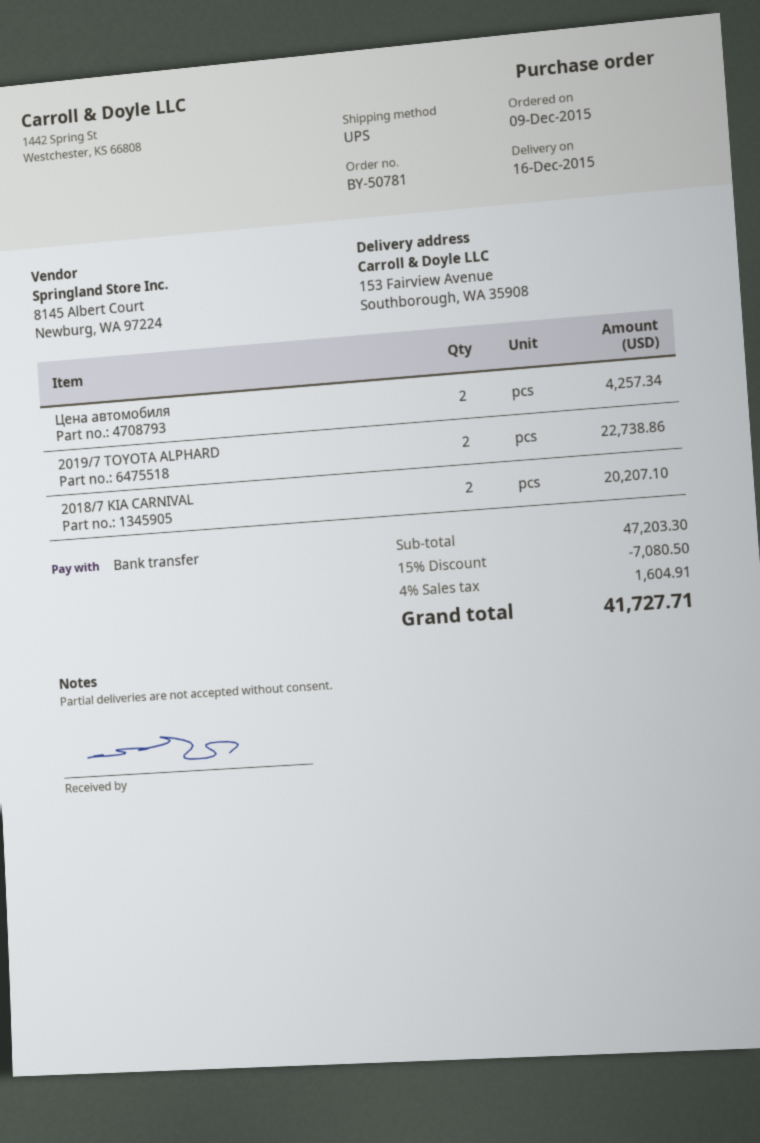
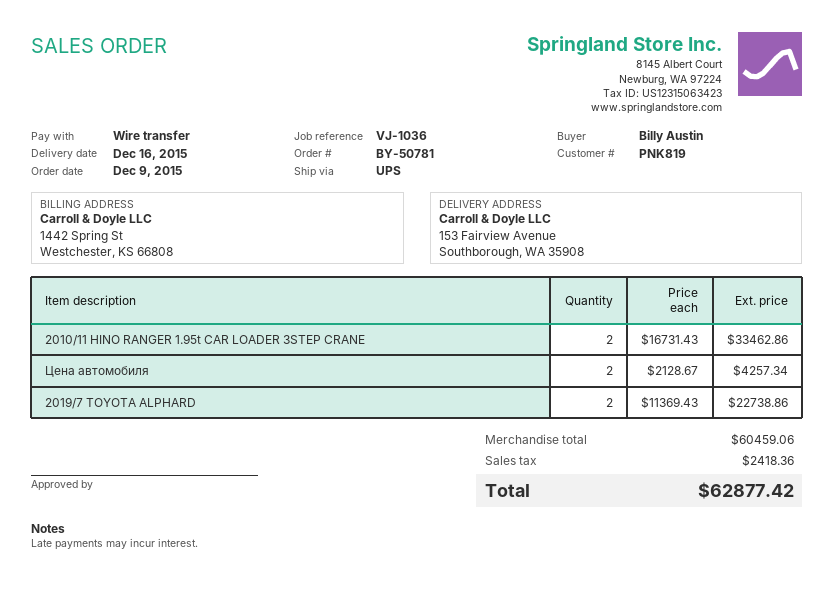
2018/7 KIA CARNIVAL: 2 for 20207.10 -> none
2010/11 HINO RANGER 1.95t CAR LOADER 3STEP CRANE: none -> 2 for 33462.86
subtotal: 47203.30 -> 60459.06
discount: 15% = 7080.50 -> none
tax: 1604.91 -> 2418.36
total: 41727.71 -> 62877.42

